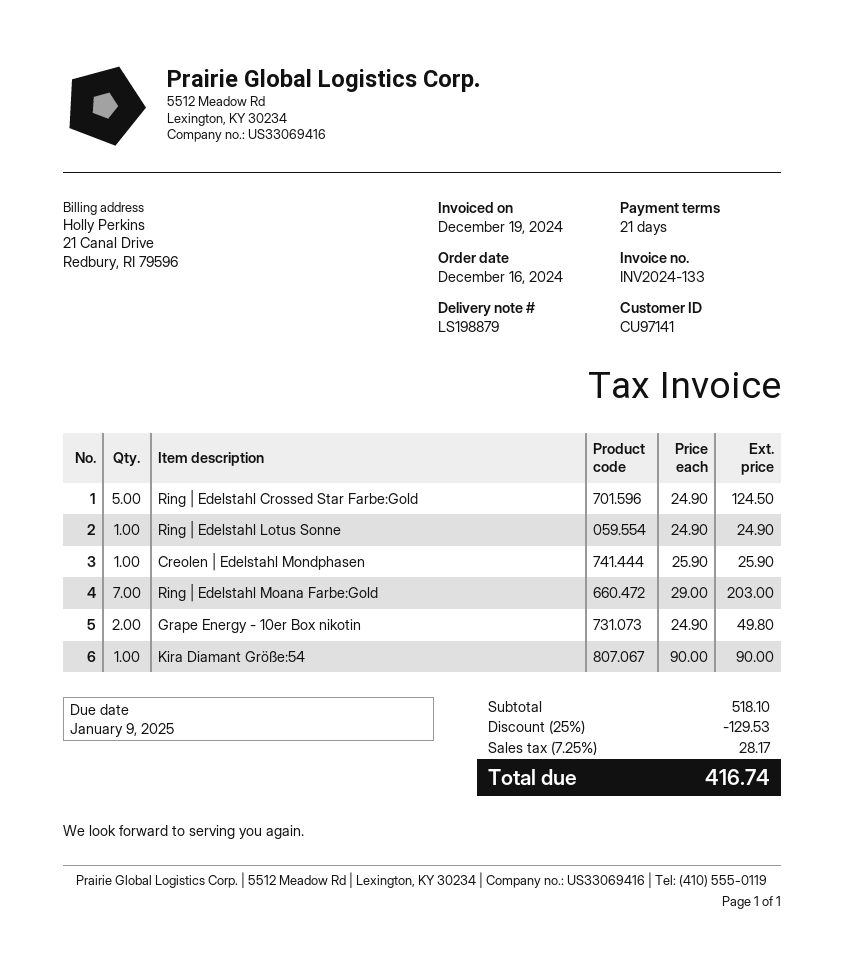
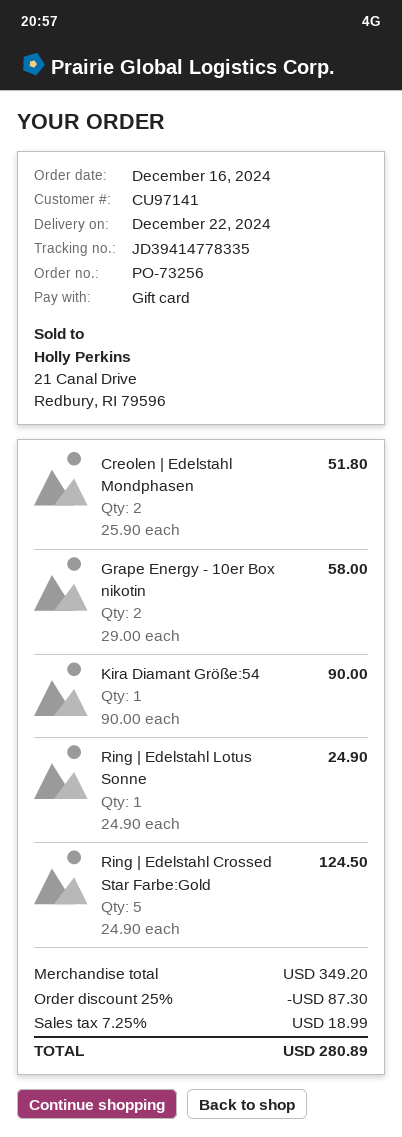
Creolen | Edelstahl Mondphasen: 1 x 25.90 = 25.90 -> 2 x 25.90 = 51.80
Ring | Edelstahl Moana Farbe:Gold: 7 x 29.00 = 203.00 -> none
Grape Energy - 10er Box nikotin: 2 x 24.90 = 49.80 -> 2 x 29.00 = 58.00
subtotal: 518.10 -> 349.20
discount: 25% = 129.53 -> 25% = 87.30
tax: 7.25% = 28.17 -> 7.25% = 18.99
total: 416.74 -> 280.89

